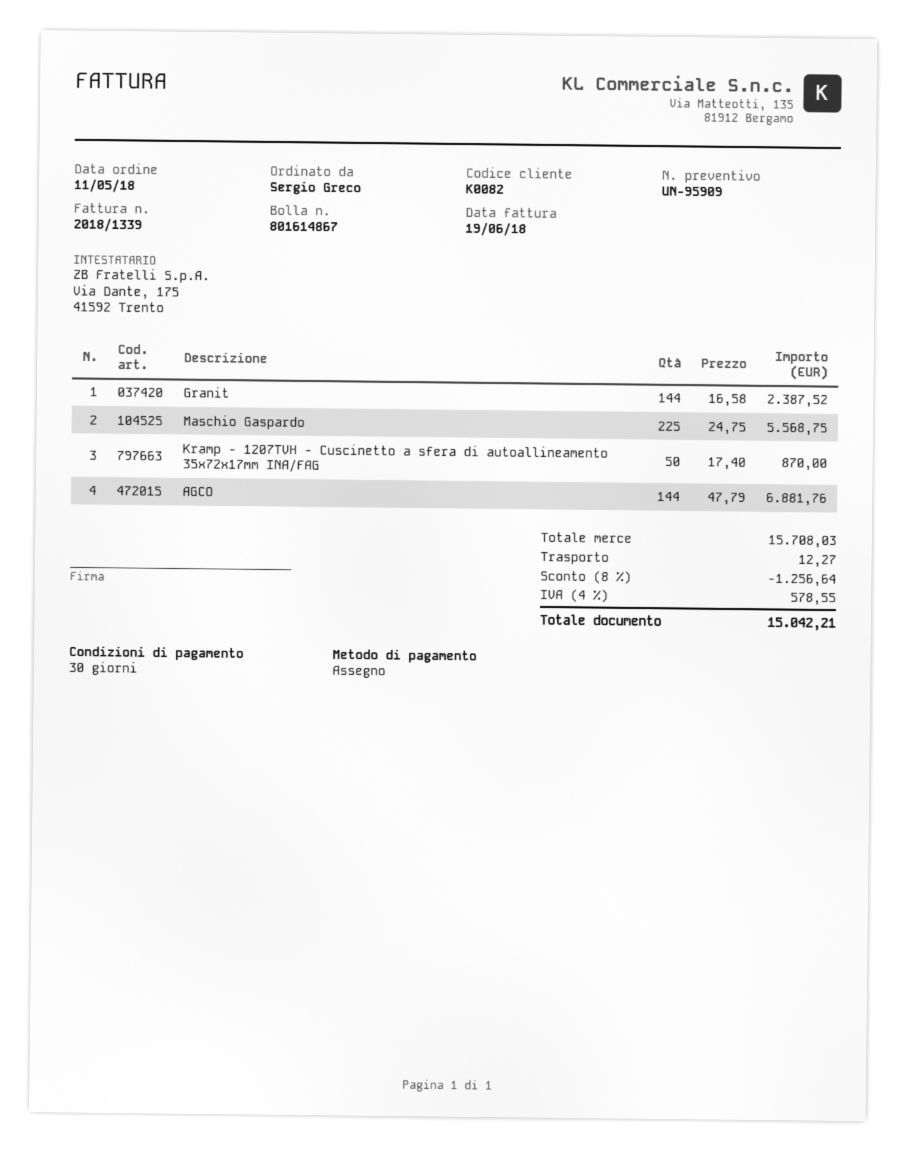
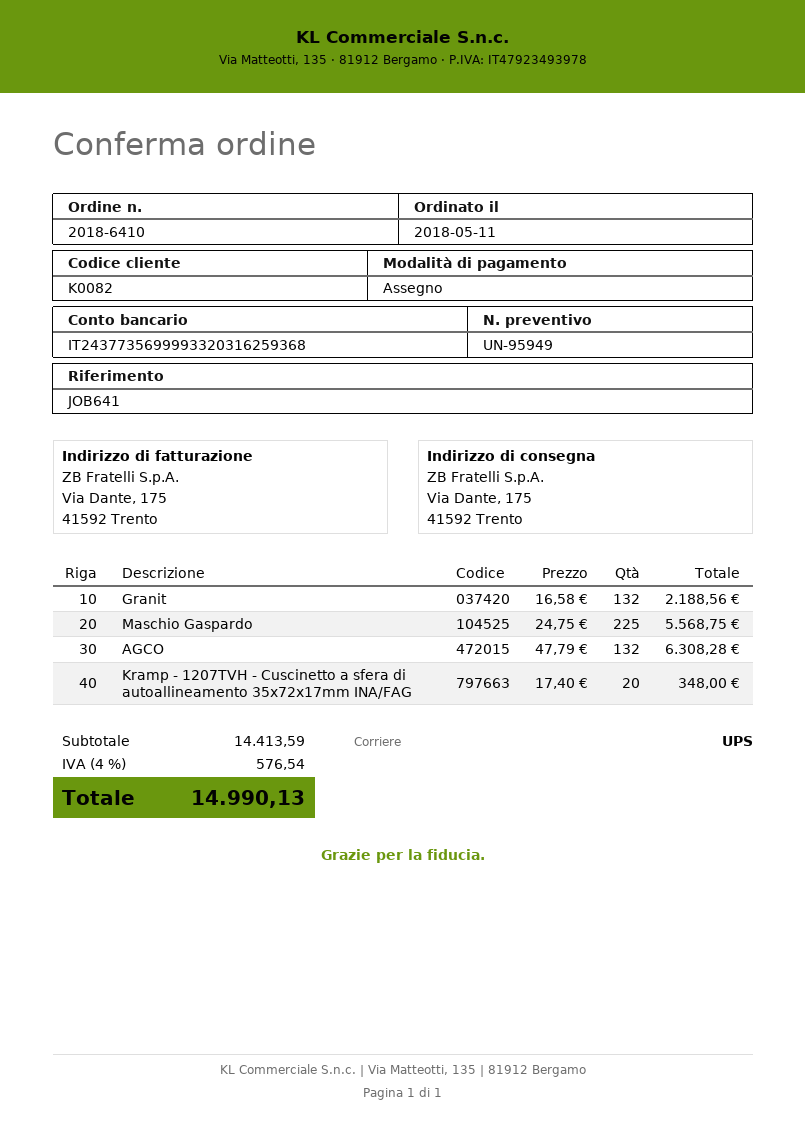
quote number: UN-95909 -> UN-95949
Granit: 144 x 16.58 = 2387.52 -> 132 x 16.58 = 2188.56
Kramp - 1207TVH - Cuscinetto a sfera di autoallineamento 35x72x17mm INA/FAG: 50 x 17.40 = 870.00 -> 20 x 17.40 = 348.00
AGCO: 144 x 47.79 = 6881.76 -> 132 x 47.79 = 6308.28
subtotal: 15708.03 -> 14413.59
discount: 8% = 1256.64 -> none
shipping: 12.27 -> none
tax: 4% = 578.55 -> 4% = 576.54
total: 15042.21 -> 14990.13

